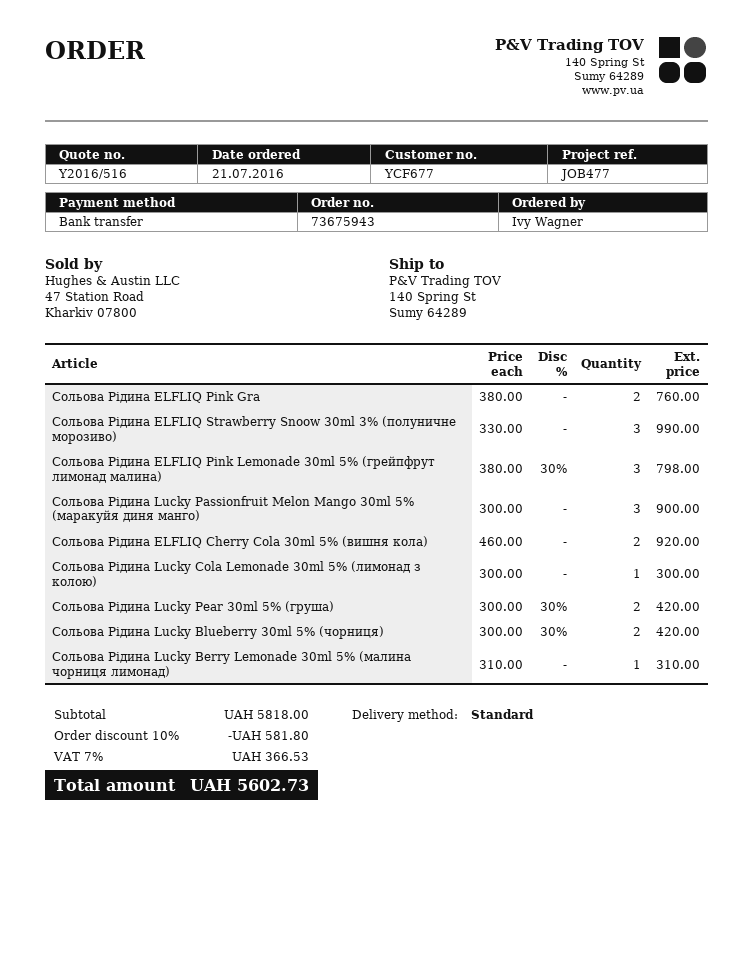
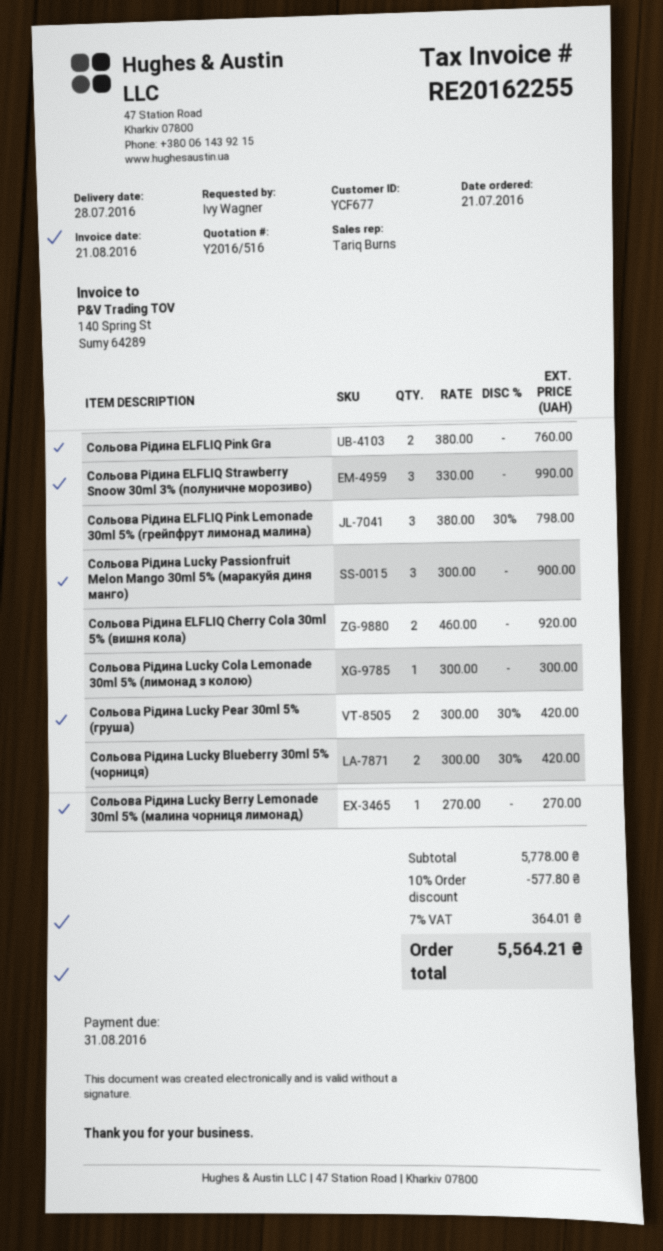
Сольова Рідина Lucky Berry Lemonade 30ml 5% (малина чорниця лимонад): 1 x 310.00 = 310.00 -> 1 x 270.00 = 270.00
subtotal: 5818.00 -> 5778.00
discount: 10% = 581.80 -> 10% = 577.80
tax: 7% = 366.53 -> 7% = 364.01
total: 5602.73 -> 5564.21

